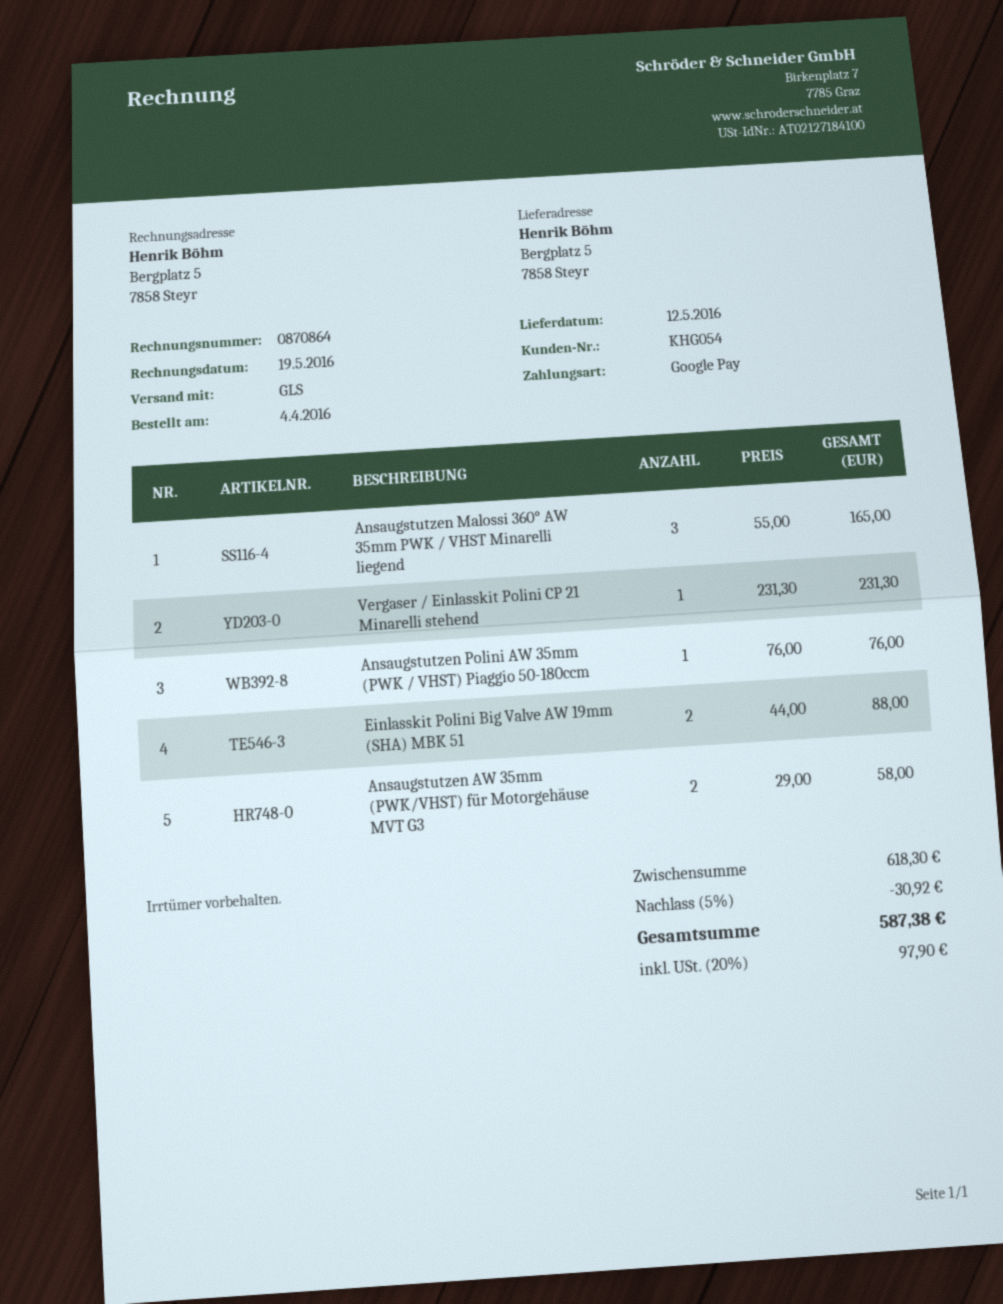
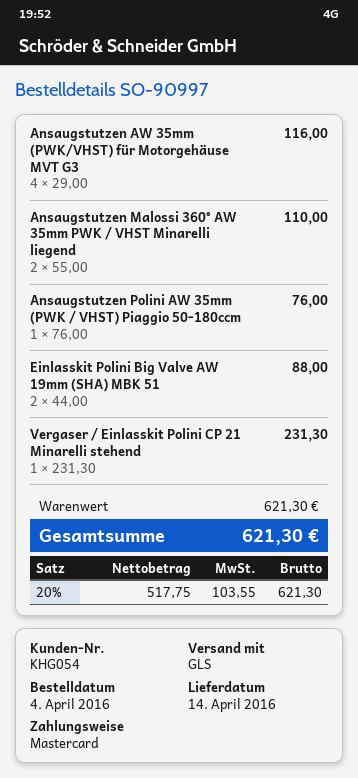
delivery date: 2016-05-12 -> 2016-04-14
payment method: Google Pay -> Mastercard
Ansaugstutzen Malossi 360° AW 35mm PWK / VHST Minarelli liegend: 3 x 55.00 = 165.00 -> 2 x 55.00 = 110.00
Ansaugstutzen AW 35mm (PWK/VHST) für Motorgehäuse MVT G3: 2 x 29.00 = 58.00 -> 4 x 29.00 = 116.00
subtotal: 618.30 -> 621.30
discount: 5% = 30.92 -> none
tax: 20% = 97.90 -> 20% = 103.55
total: 587.38 -> 621.30

